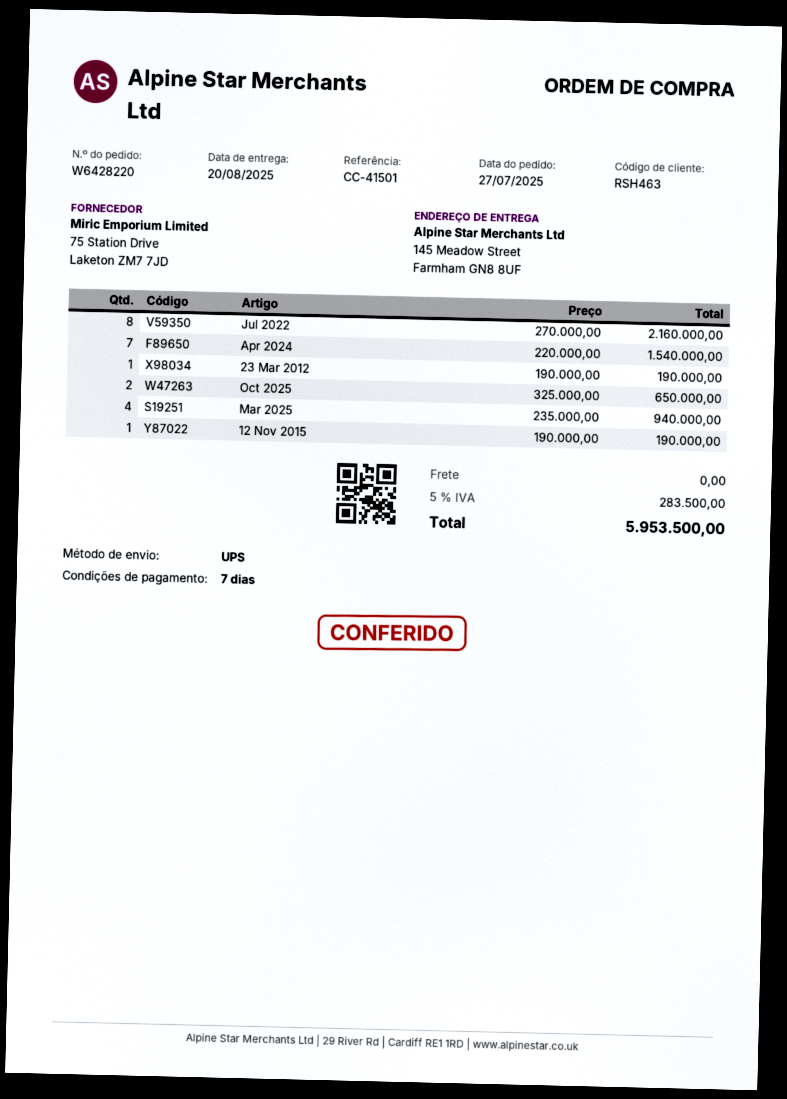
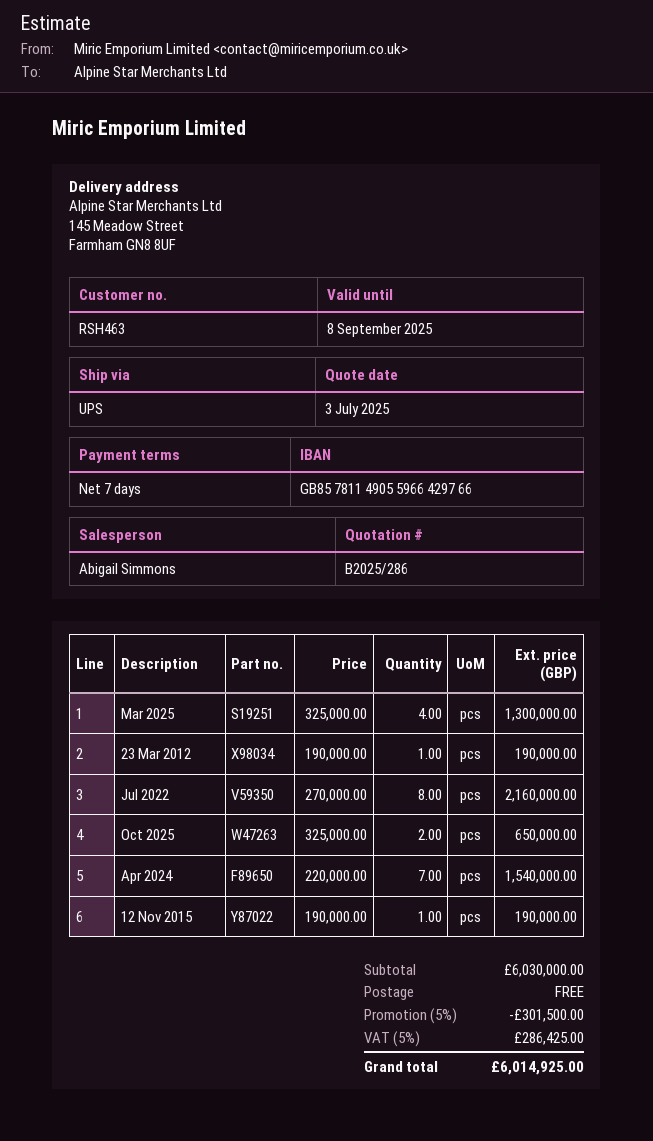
Mar 2025: 4 x 235000.00 = 940000.00 -> 4 x 325000.00 = 1300000.00
discount: none -> 5% = 301500.00
tax: 5% = 283500.00 -> 5% = 286425.00
total: 5953500.00 -> 6014925.00

